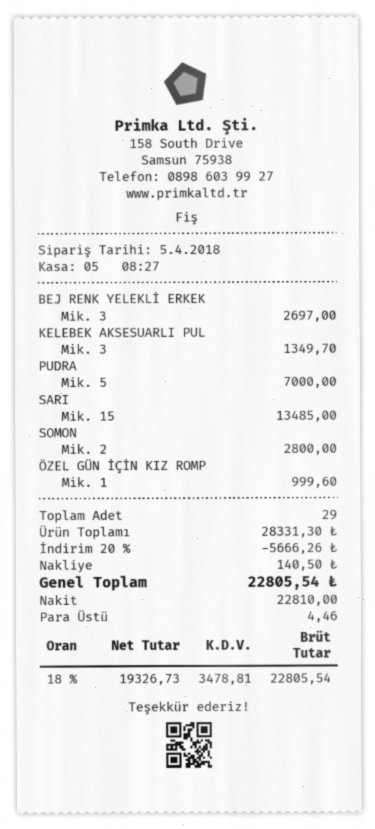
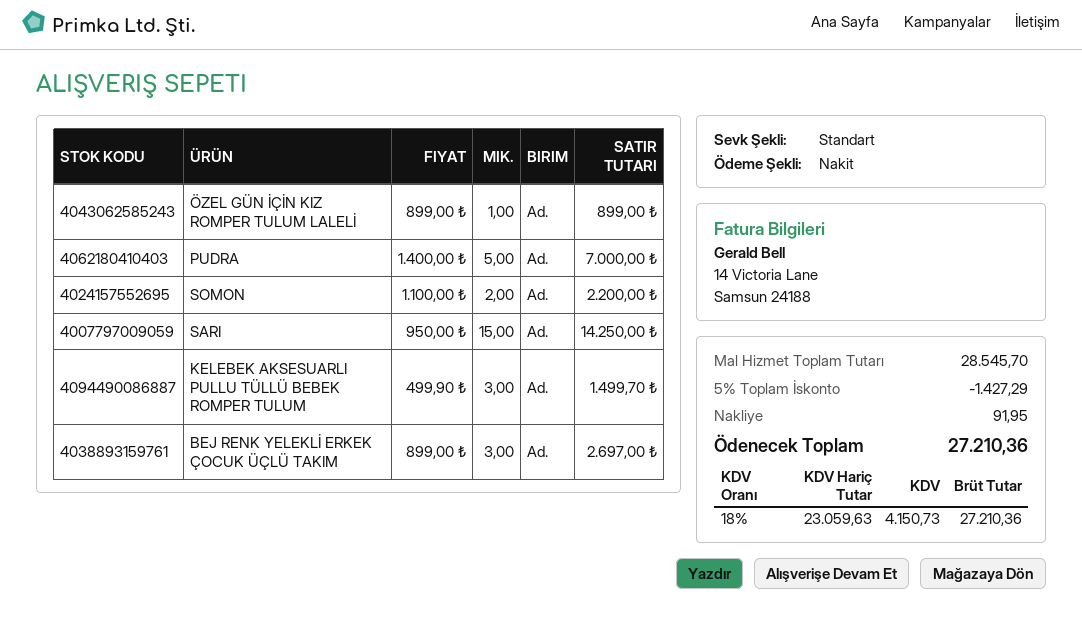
KELEBEK AKSESUARLI PUL: 3 for 1349.70 -> 3 for 1499.70
SARI: 15 for 13485.00 -> 15 for 14250.00
SOMON: 2 for 2800.00 -> 2 for 2200.00
ÖZEL GÜN İÇİN KIZ ROMP: 1 for 999.60 -> 1 for 899.00
subtotal: 28331.30 -> 28545.70
discount: 20% = 5666.26 -> 5% = 1427.29
shipping: 140.50 -> 91.95
net: 19326.73 -> 23059.63
tax: 18% = 3478.81 -> 18% = 4150.73
total: 22805.54 -> 27210.36

